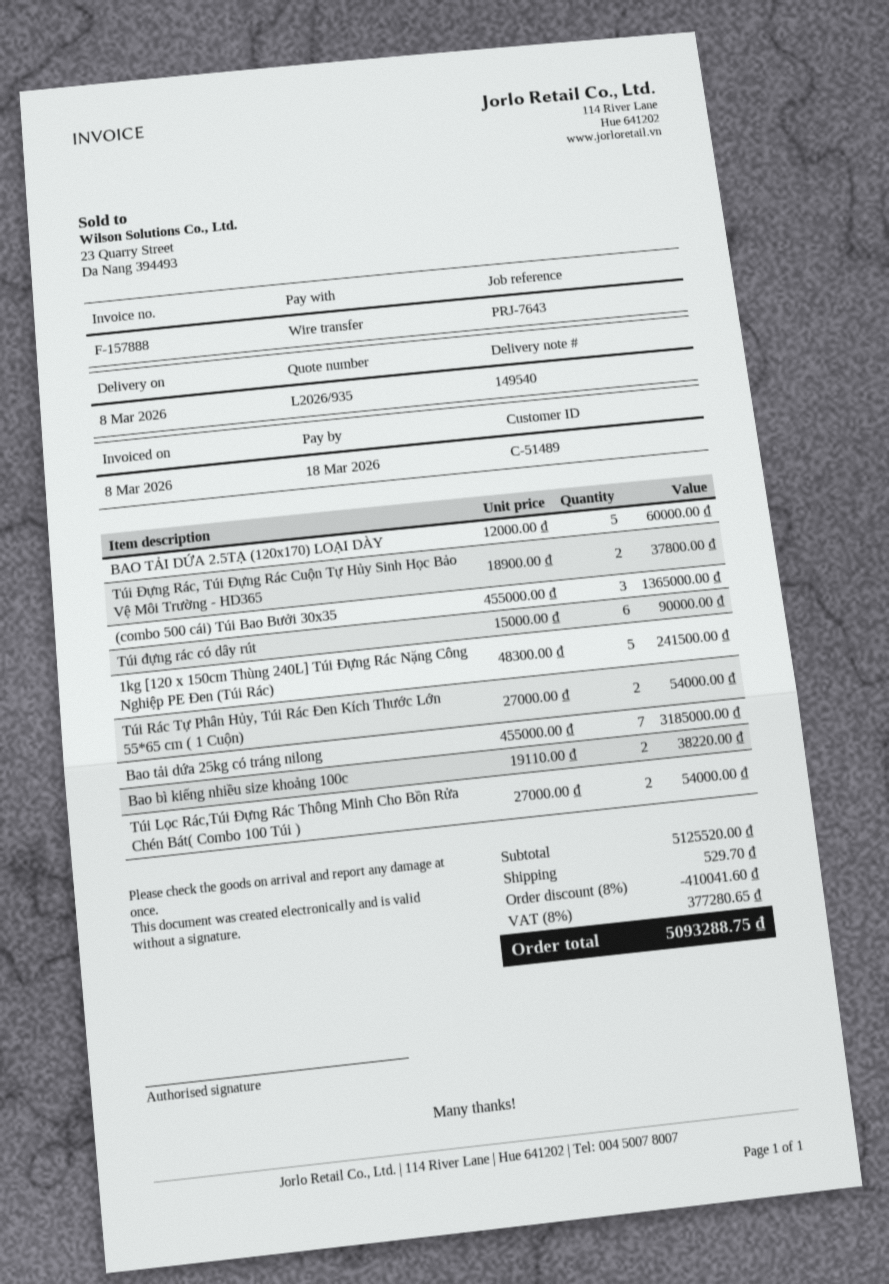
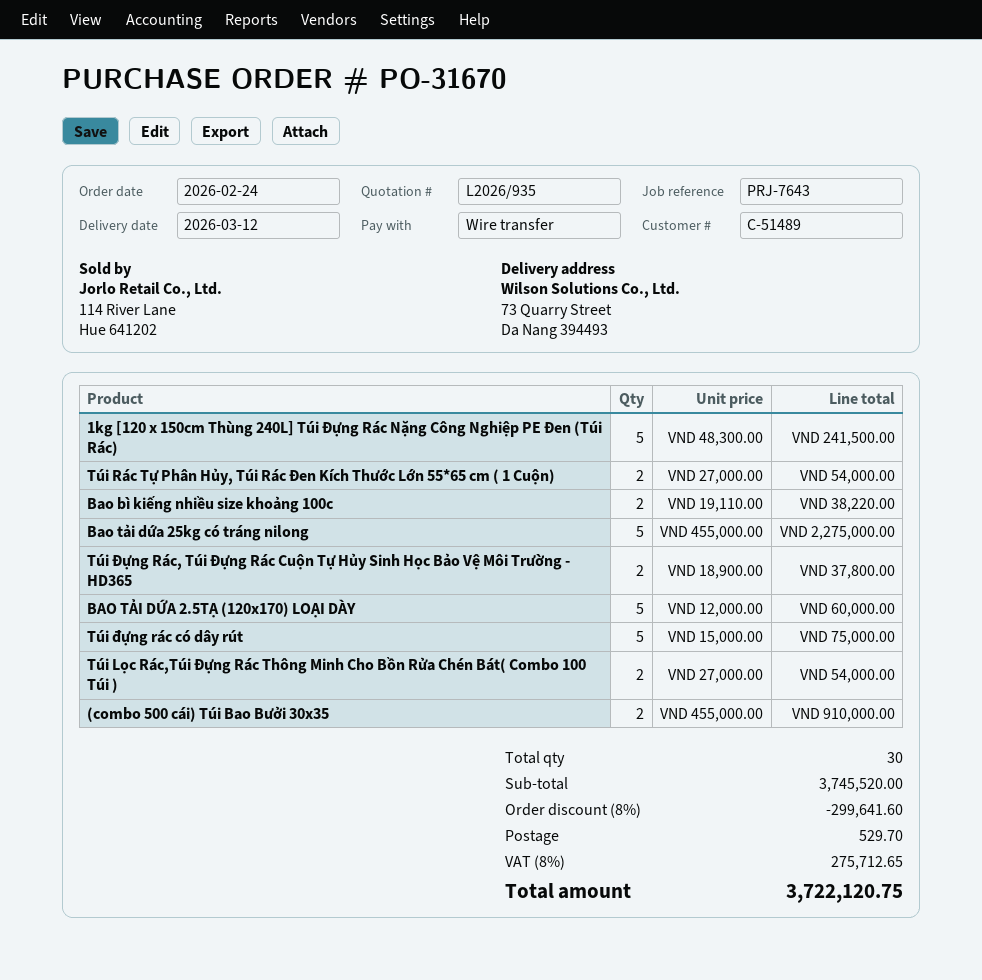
delivery date: 2026-03-08 -> 2026-03-12
(combo 500 cái) Túi Bao Bưởi 30x35: 3 x 455000.00 = 1365000.00 -> 2 x 455000.00 = 910000.00
Túi đựng rác có dây rút: 6 x 15000.00 = 90000.00 -> 5 x 15000.00 = 75000.00
Bao tải dứa 25kg có tráng nilong: 7 x 455000.00 = 3185000.00 -> 5 x 455000.00 = 2275000.00
subtotal: 5125520.00 -> 3745520.00
discount: 8% = 410041.60 -> 8% = 299641.60
tax: 8% = 377280.65 -> 8% = 275712.65
total: 5093288.75 -> 3722120.75

